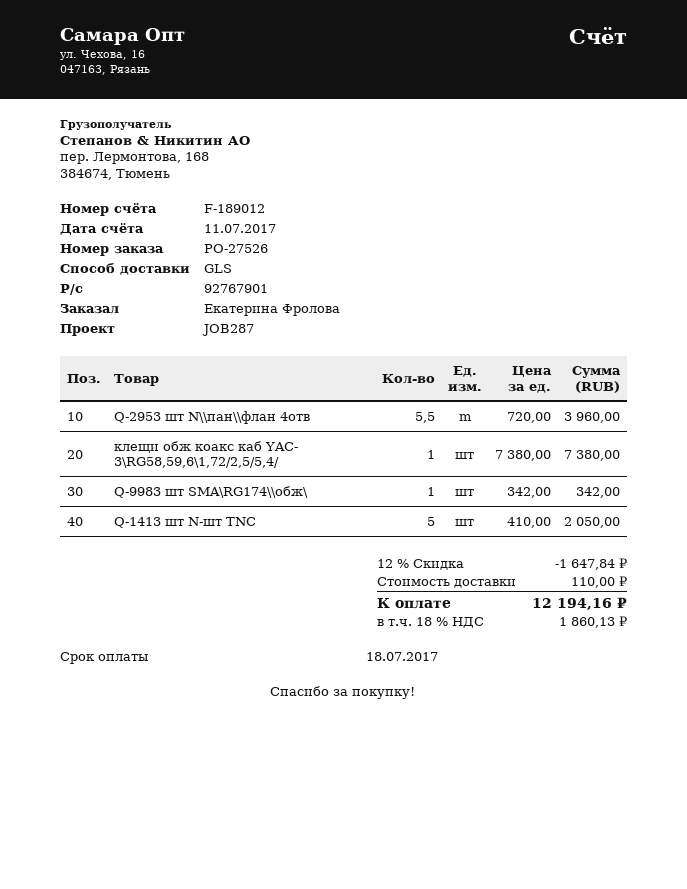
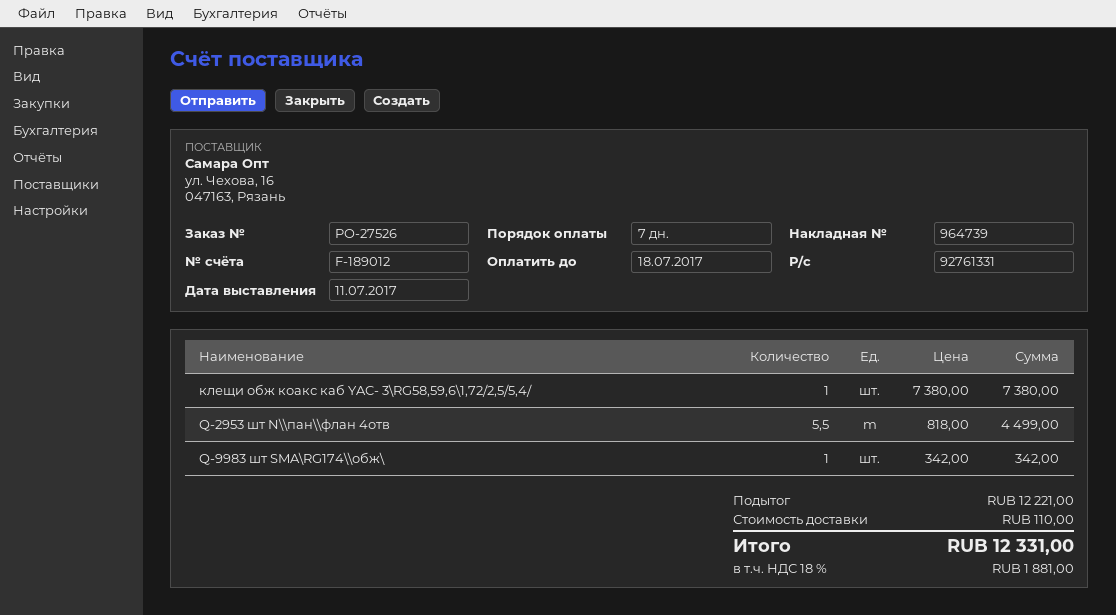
bank account: 92767901 -> 92761331
Q-2953 шт N\\пан\\флан 4отв: 5.5 x 720.00 = 3960.00 -> 5.5 x 818.00 = 4499.00
Q-1413 шт N-шт TNC: 5 x 410.00 = 2050.00 -> none
discount: 12% = 1647.84 -> none
tax: 18% = 1860.13 -> 18% = 1881.00
total: 12194.16 -> 12331.00

